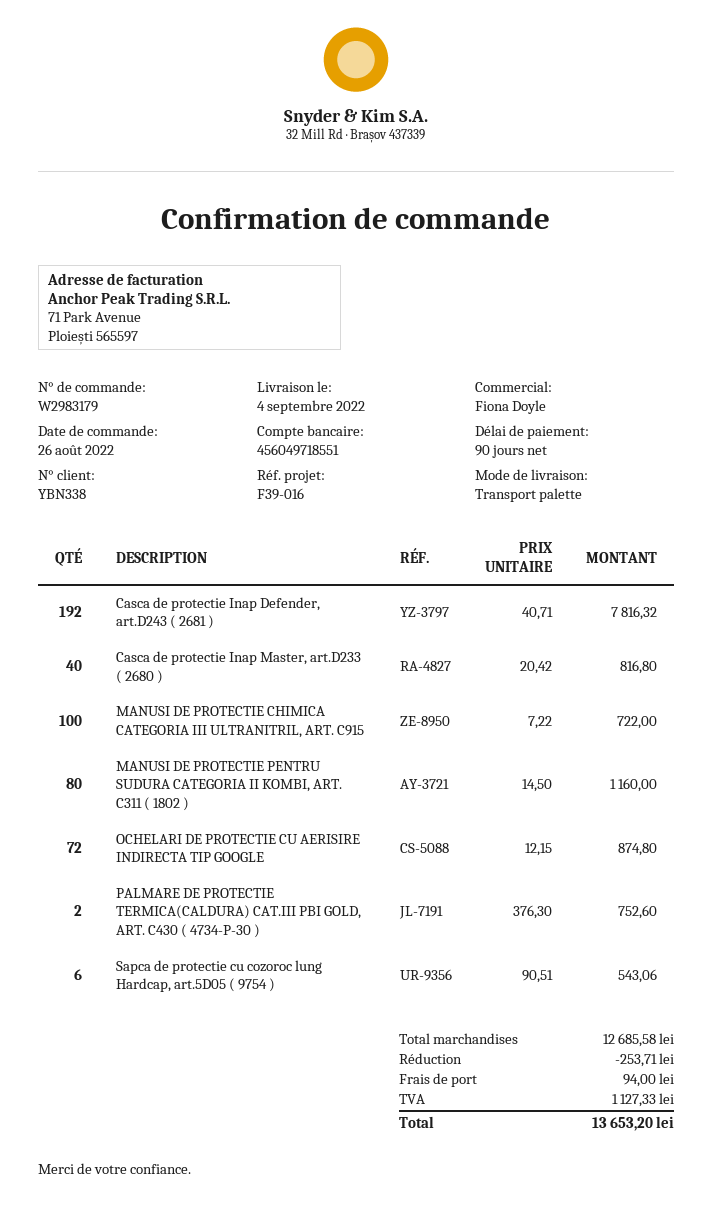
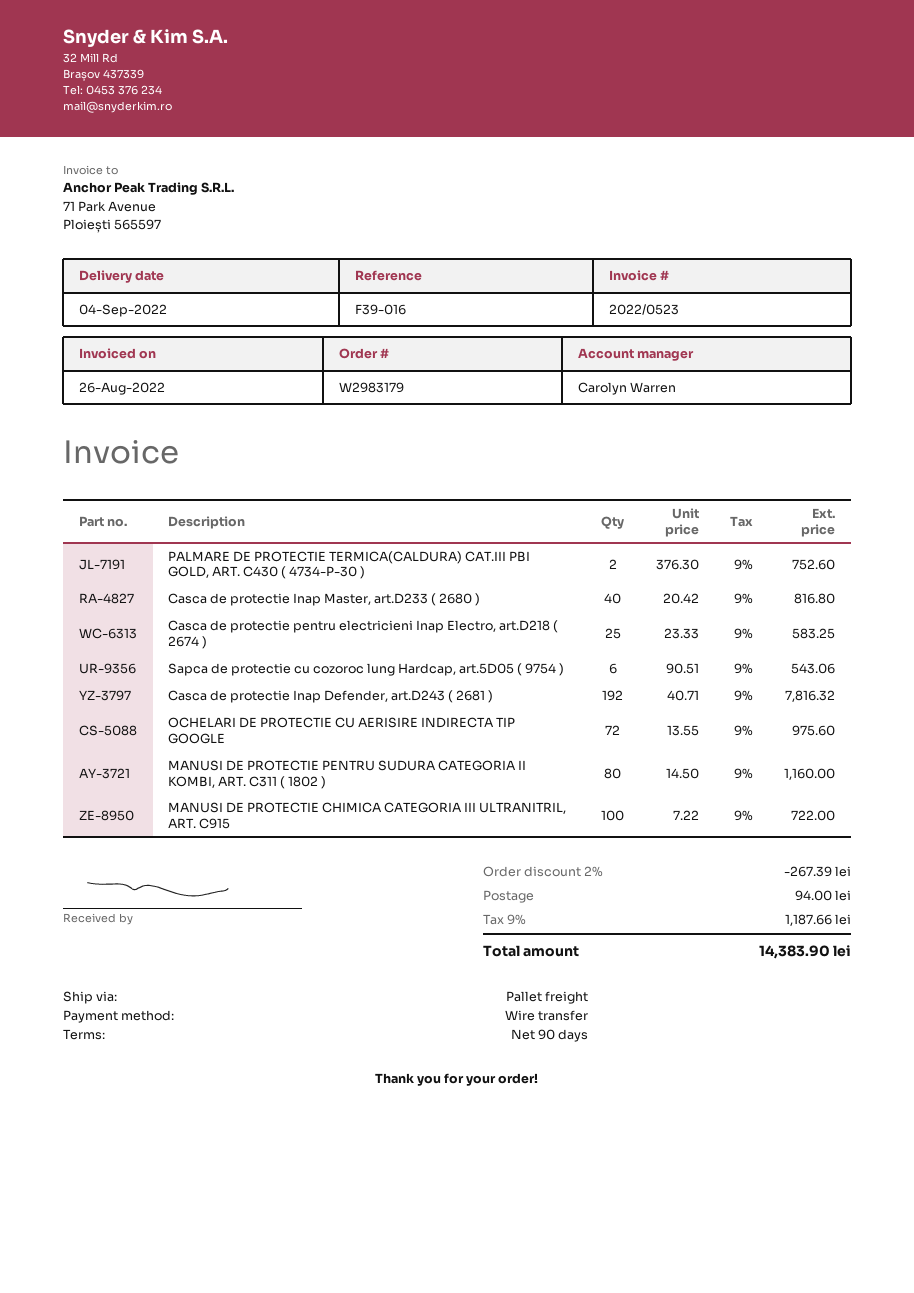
sales rep: Fiona Doyle -> Carolyn Warren
OCHELARI DE PROTECTIE CU AERISIRE INDIRECTA TIP GOOGLE: 72 x 12.15 = 874.80 -> 72 x 13.55 = 975.60
Casca de protectie pentru electricieni Inap Electro, art.D218 ( 2674 ): none -> 25 x 23.33 = 583.25
discount: 253.71 -> 267.39
tax: 1127.33 -> 1187.66
total: 13653.20 -> 14383.90

